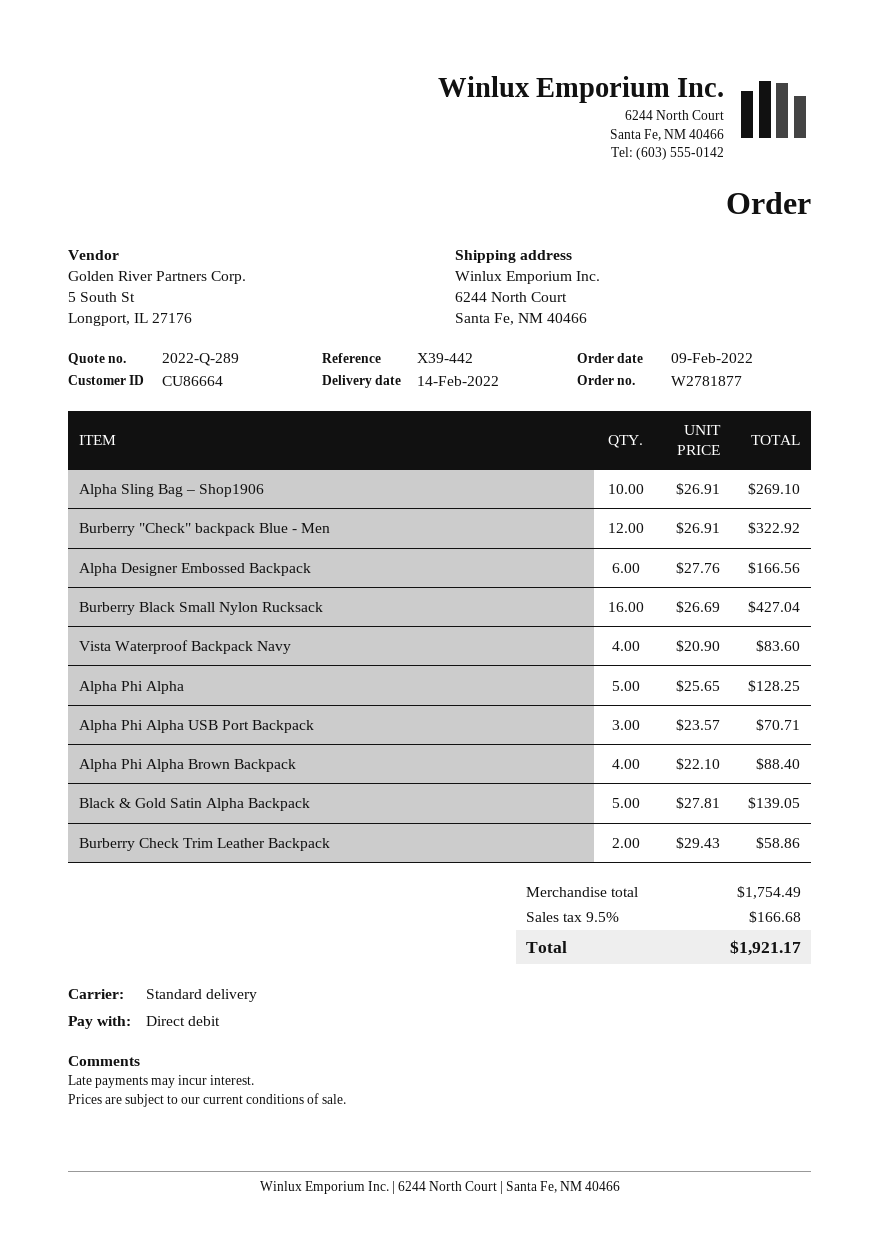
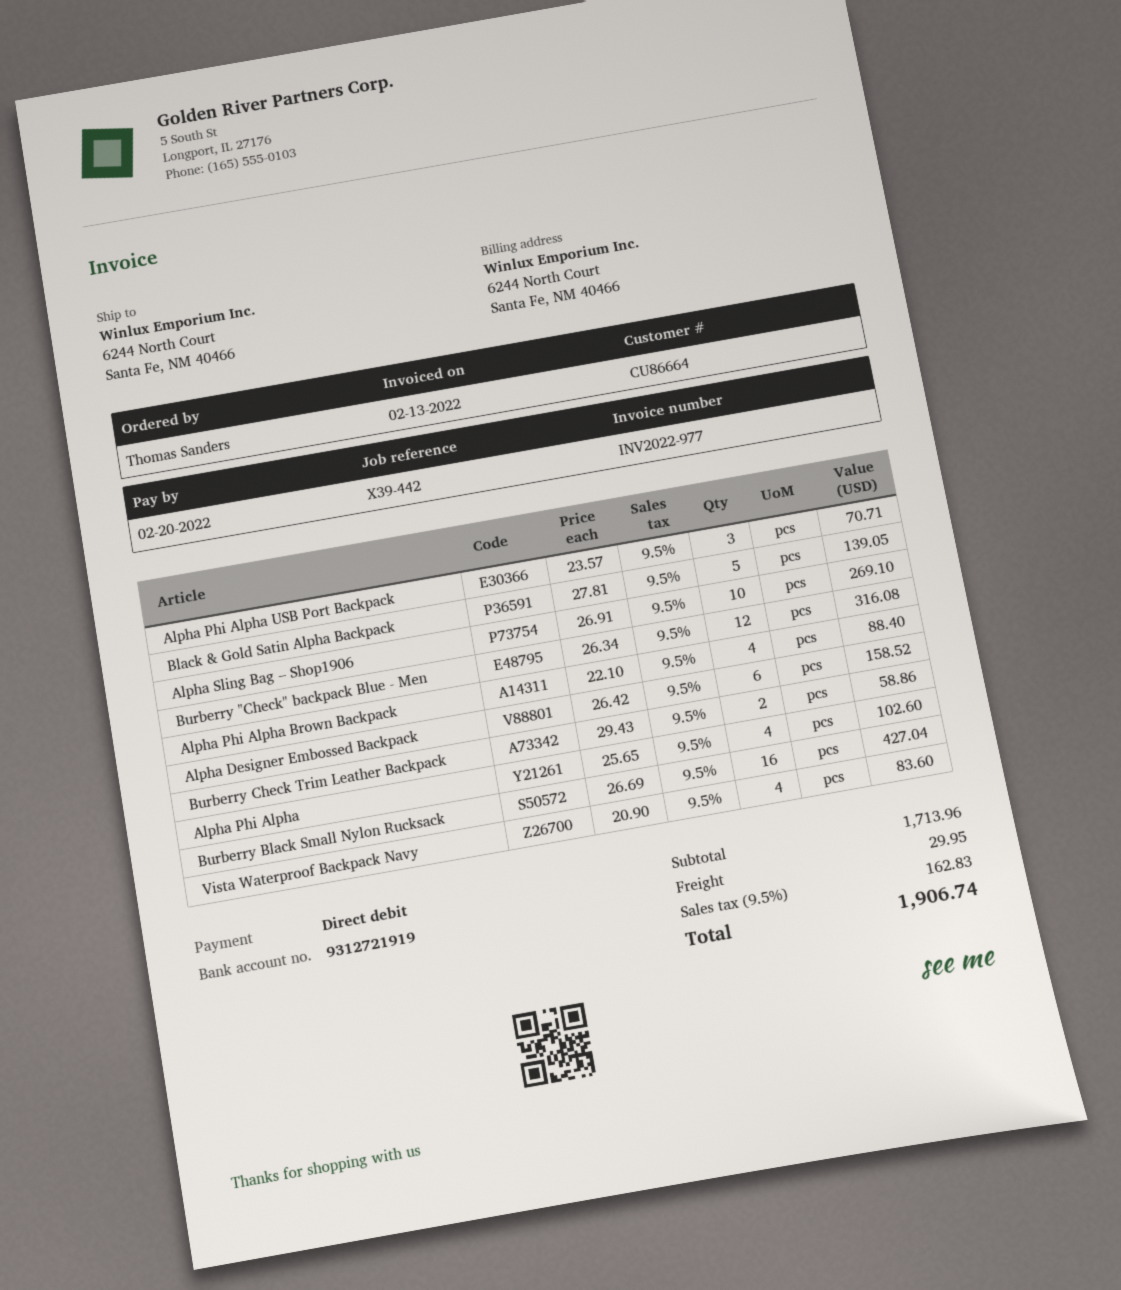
Burberry "Check" backpack Blue - Men: 12 x 26.91 = 322.92 -> 12 x 26.34 = 316.08
Alpha Designer Embossed Backpack: 6 x 27.76 = 166.56 -> 6 x 26.42 = 158.52
Alpha Phi Alpha: 5 x 25.65 = 128.25 -> 4 x 25.65 = 102.60
subtotal: 1754.49 -> 1713.96
shipping: none -> 29.95
tax: 9.5% = 166.68 -> 9.5% = 162.83
total: 1921.17 -> 1906.74

